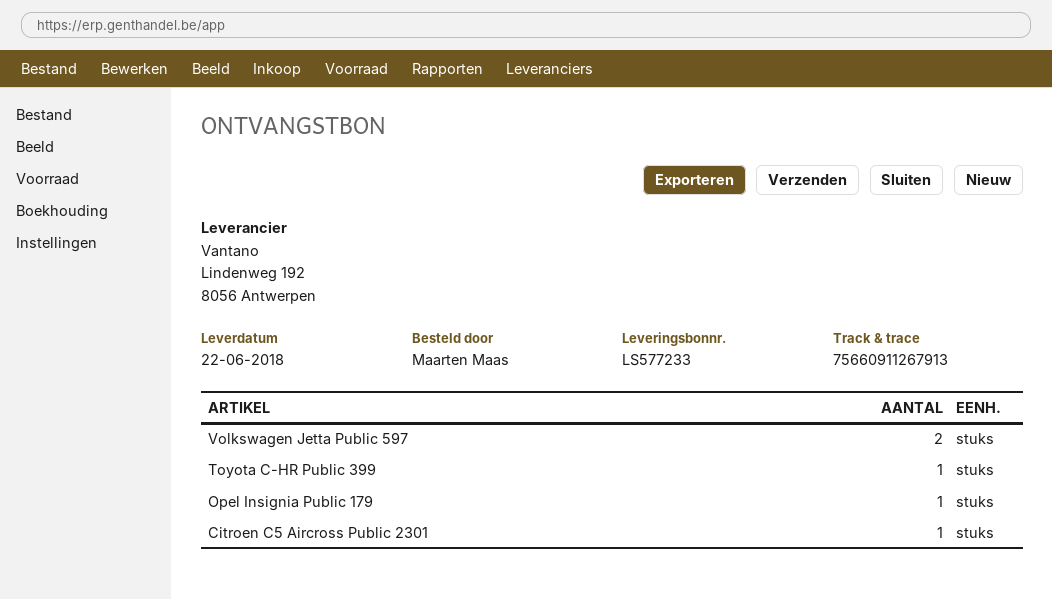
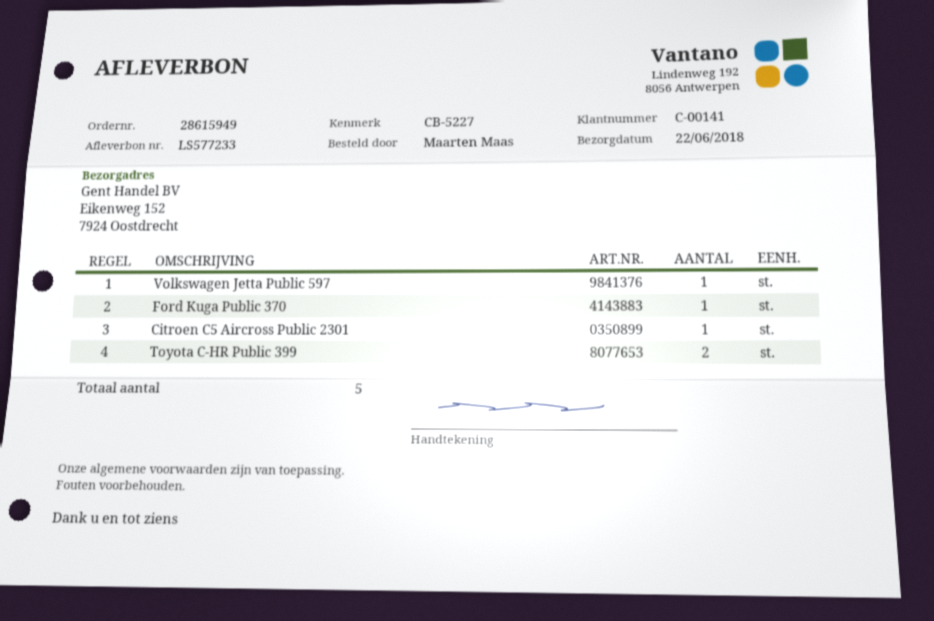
Volkswagen Jetta Public 597: 2 -> 1
Toyota C-HR Public 399: 1 -> 2
Opel Insignia Public 179: 1 -> none
Ford Kuga Public 370: none -> 1

